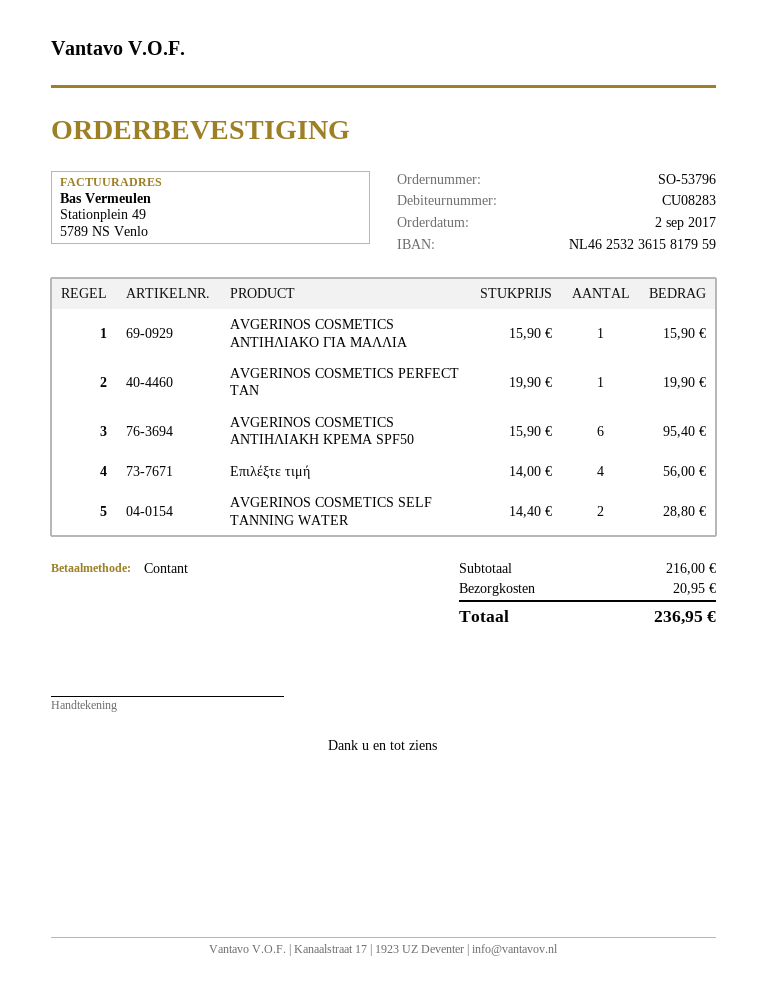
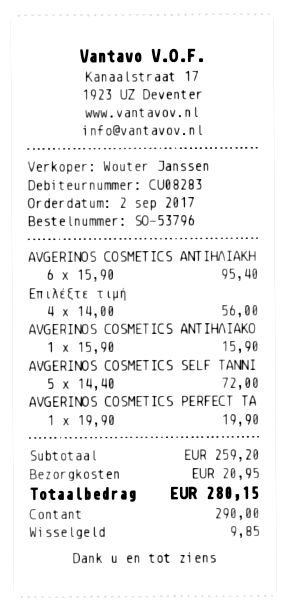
AVGERINOS COSMETICS SELF TANNING WATER: 2 x 14.40 = 28.80 -> 5 x 14.40 = 72.00
subtotal: 216.00 -> 259.20
total: 236.95 -> 280.15

